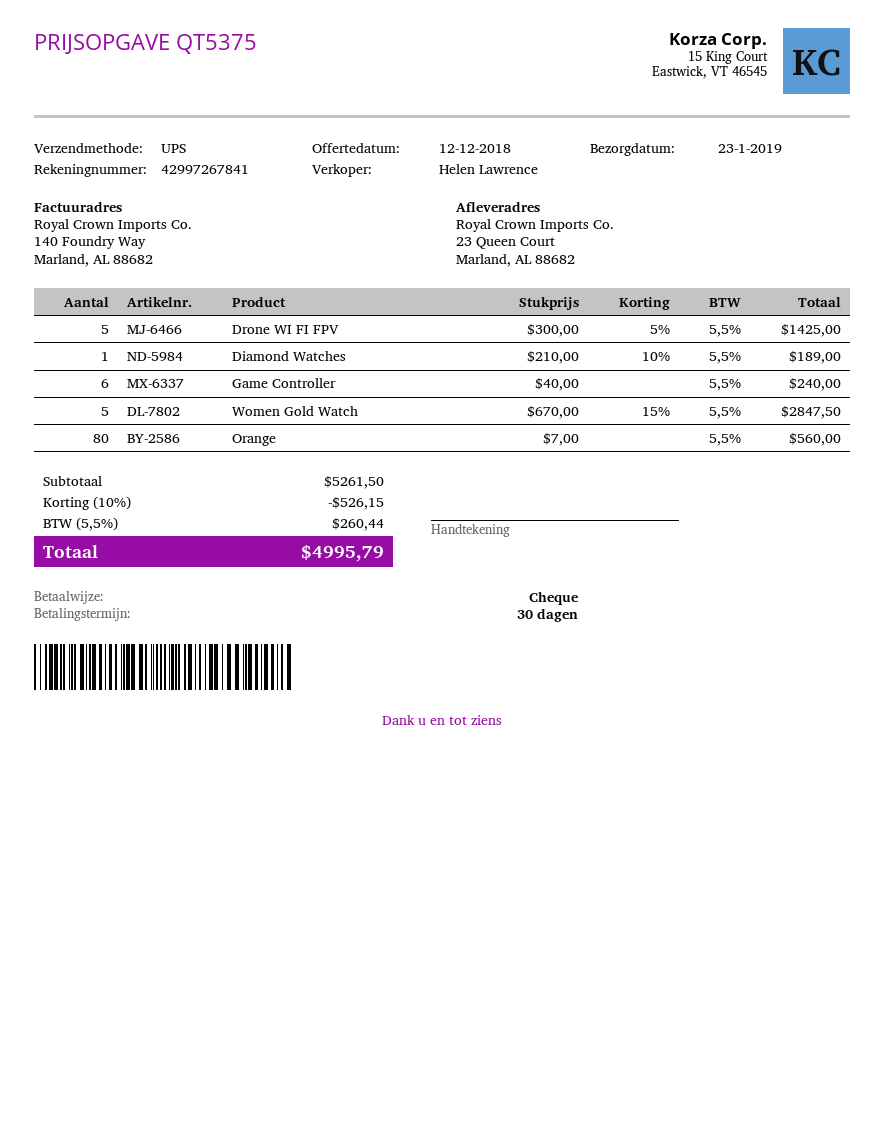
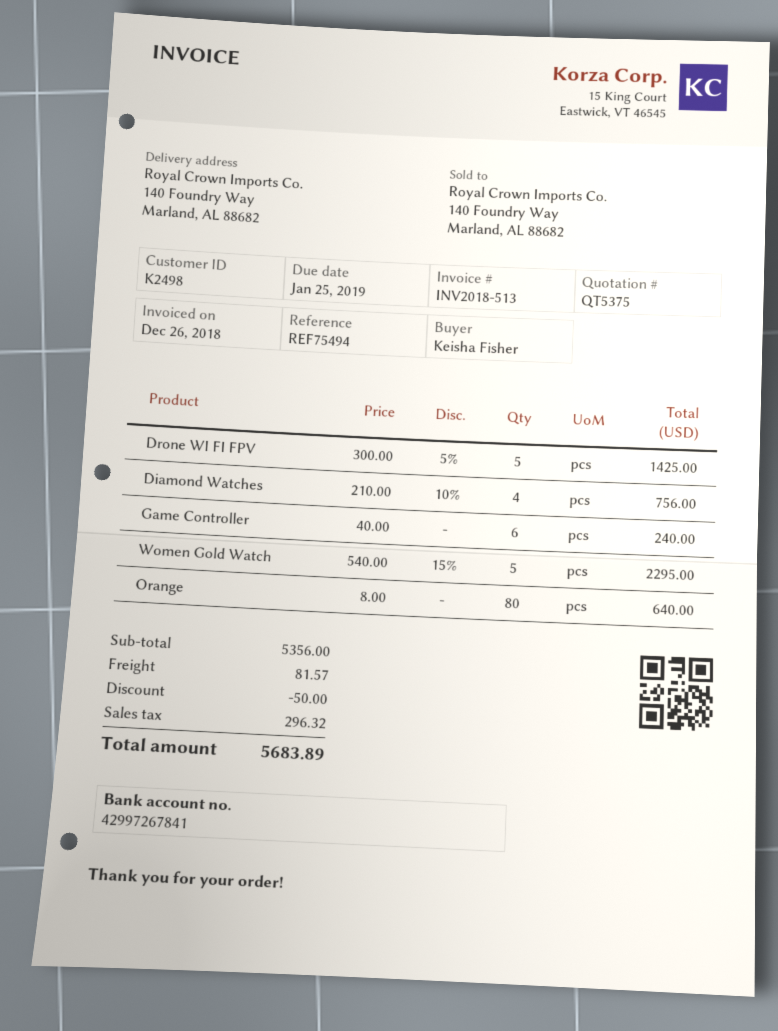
ship to: 23 Queen Court, Marland, AL 88682 -> 140 Foundry Way, Marland, AL 88682
Diamond Watches: 1 x 210.00 - 10% = 189.00 -> 4 x 210.00 - 10% = 756.00
Women Gold Watch: 5 x 670.00 - 15% = 2847.50 -> 5 x 540.00 - 15% = 2295.00
Orange: 80 x 7.00 = 560.00 -> 80 x 8.00 = 640.00
subtotal: 5261.50 -> 5356.00
discount: 526.15 -> 50.00
shipping: none -> 81.57
tax: 260.44 -> 296.32
total: 4995.79 -> 5683.89

